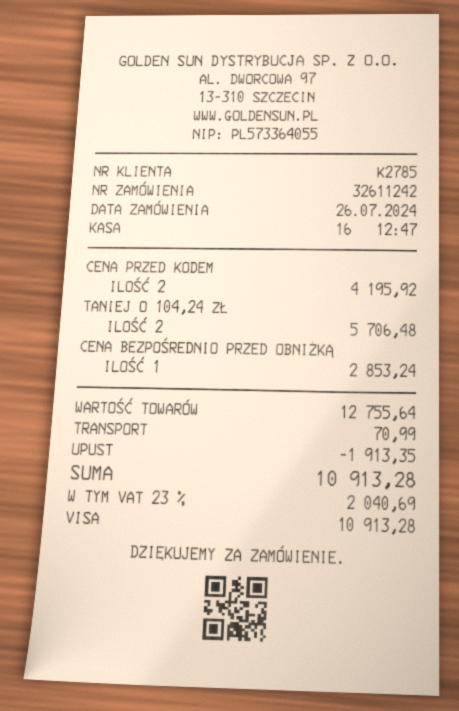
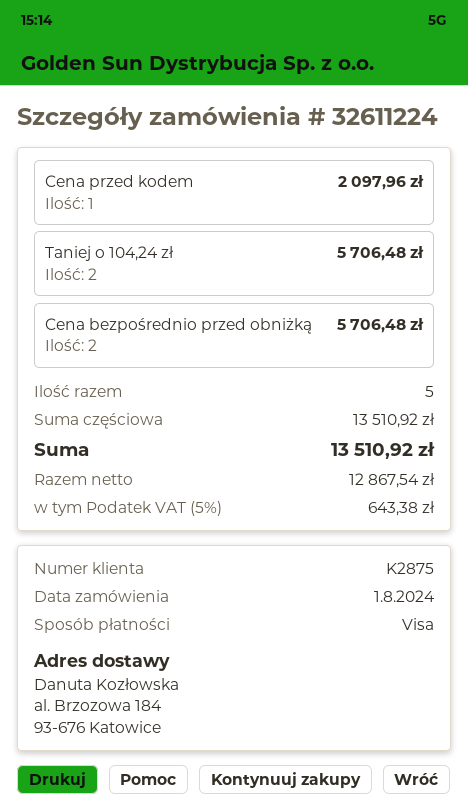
order number: 32611242 -> 32611224
order date: 2024-07-26 -> 2024-08-01
customer number: K2785 -> K2875
CENA PRZED KODEM: 2 for 4195.92 -> 1 for 2097.96
CENA BEZPOŚREDNIO PRZED OBNIŻKĄ: 1 for 2853.24 -> 2 for 5706.48
subtotal: 12755.64 -> 13510.92
discount: 1913.35 -> none
shipping: 70.99 -> none
tax: 23% = 2040.69 -> 5% = 643.38
total: 10913.28 -> 13510.92

